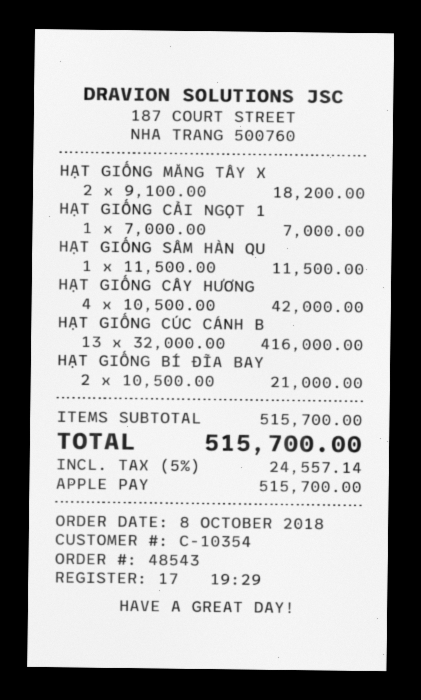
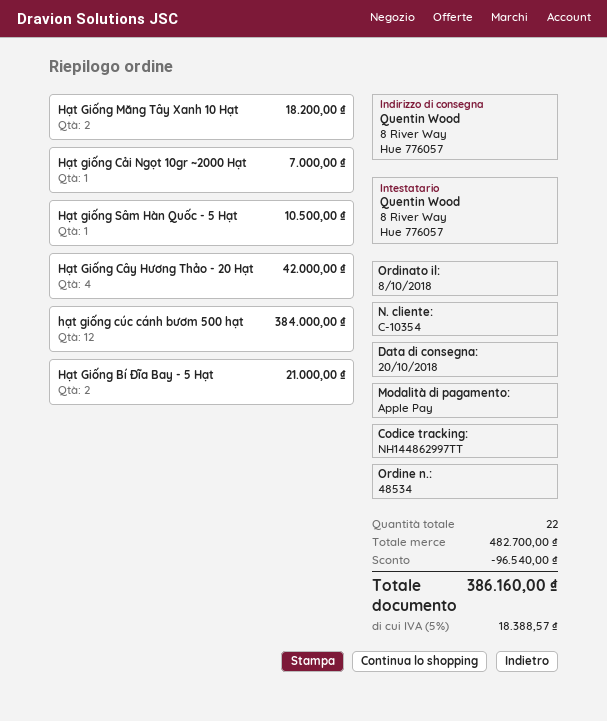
order number: 48543 -> 48534
HẠT GIỐNG SÂM HÀN QU: 1 for 11500.00 -> 1 for 10500.00
HẠT GIỐNG CÚC CÁNH B: 13 for 416000.00 -> 12 for 384000.00
subtotal: 515700.00 -> 482700.00
discount: none -> 96540.00
tax: 5% = 24557.14 -> 5% = 18388.57
total: 515700.00 -> 386160.00

